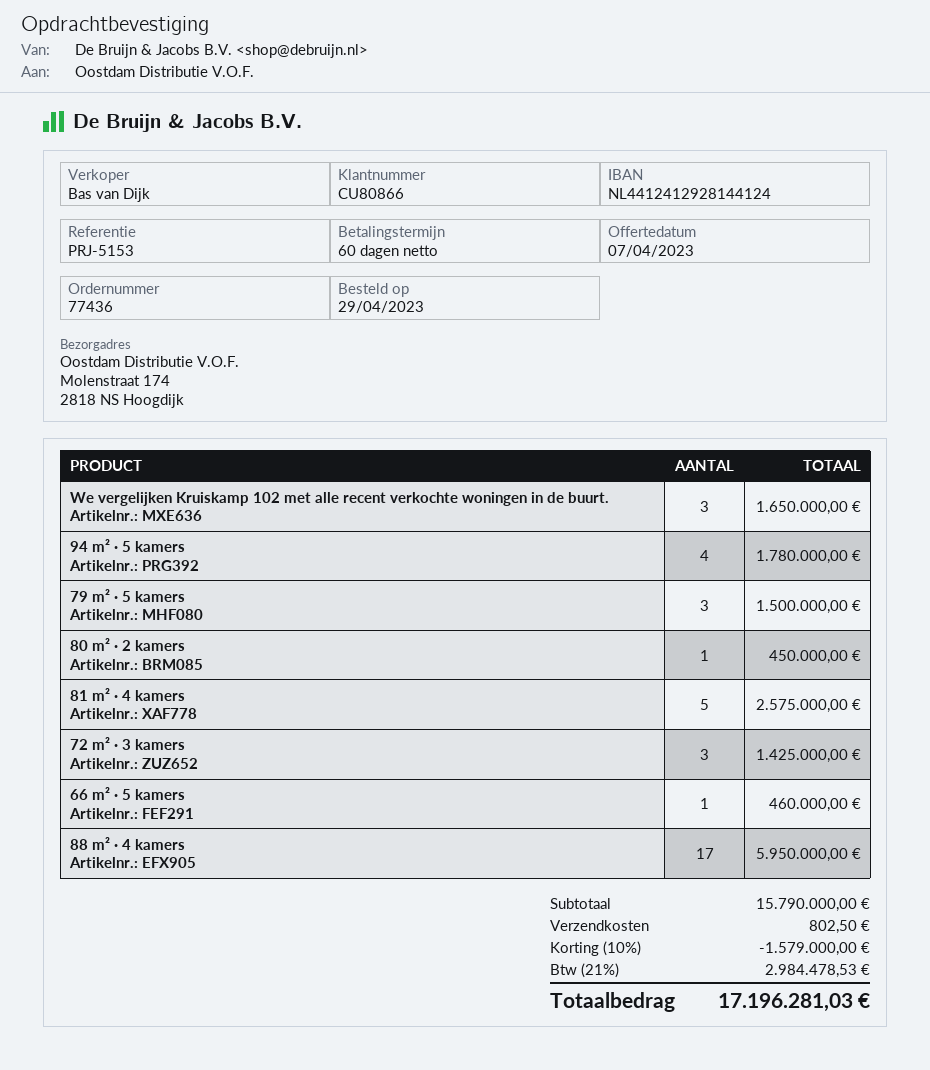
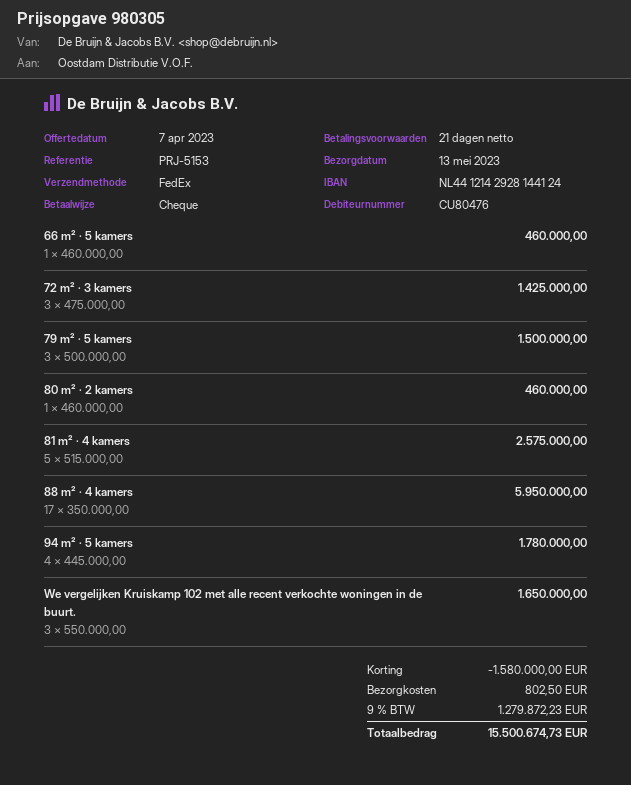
payment terms: 60 days -> 21 days
customer number: CU80866 -> CU80476
bank account: NL4412412928144124 -> NL4412142928144124
80 m² · 2 kamers: 1 for 450000.00 -> 1 for 460000.00
discount: 1579000.00 -> 1580000.00
tax: 21% = 2984478.53 -> 9% = 1279872.23
total: 17196281.03 -> 15500674.73

